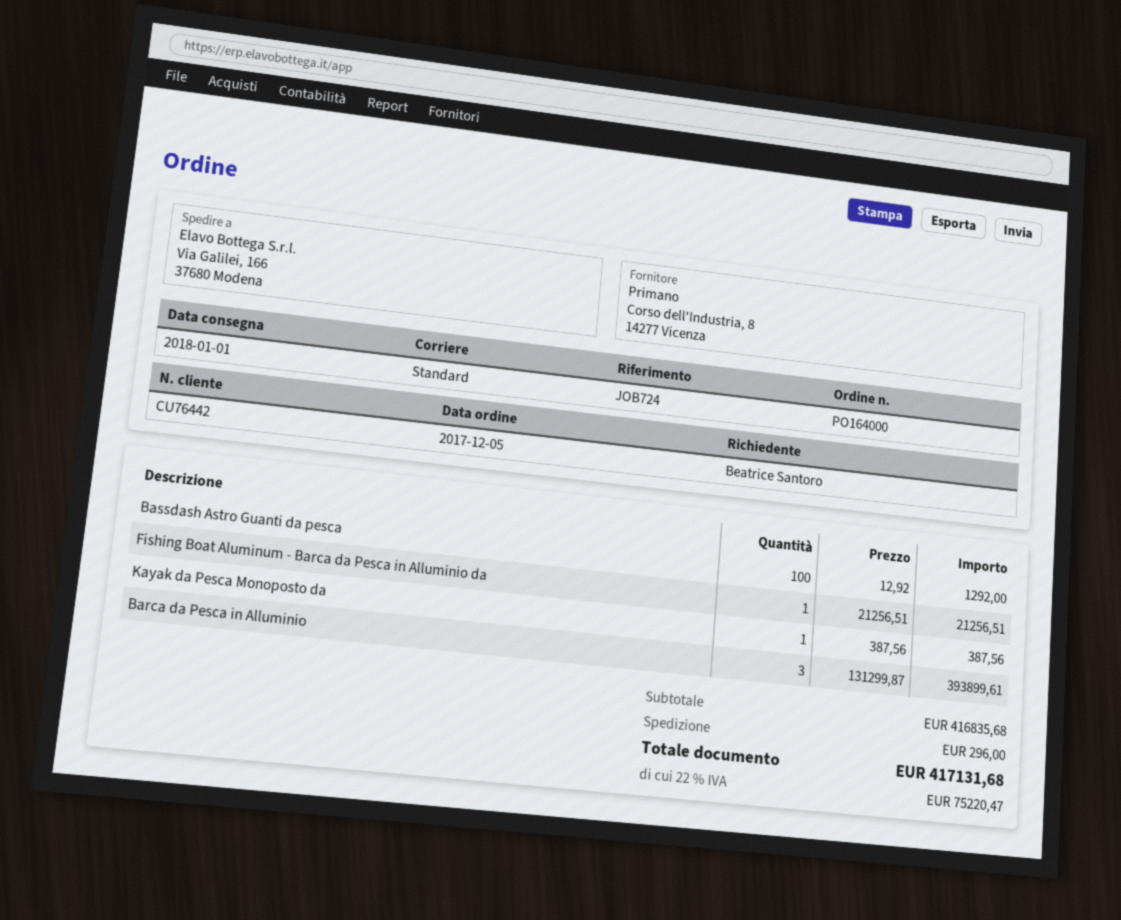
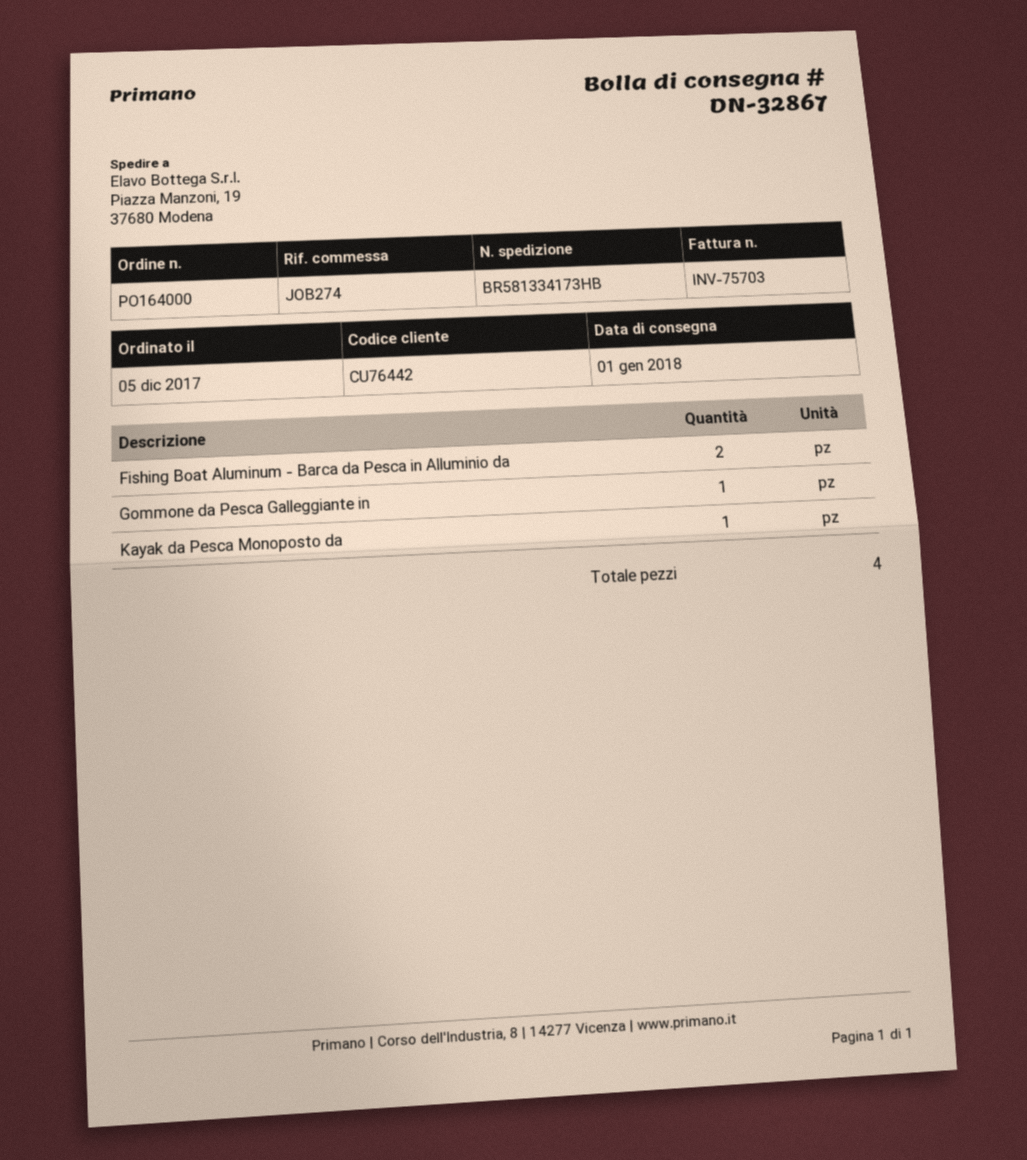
reference: JOB724 -> JOB274
ship to: Via Galilei, 166, 37680 Modena -> Piazza Manzoni, 19, 37680 Modena
Bassdash Astro Guanti da pesca: 100 -> none
Fishing Boat Aluminum - Barca da Pesca in Alluminio da: 1 -> 2
Barca da Pesca in Alluminio: 3 -> none
Gommone da Pesca Galleggiante in: none -> 1

